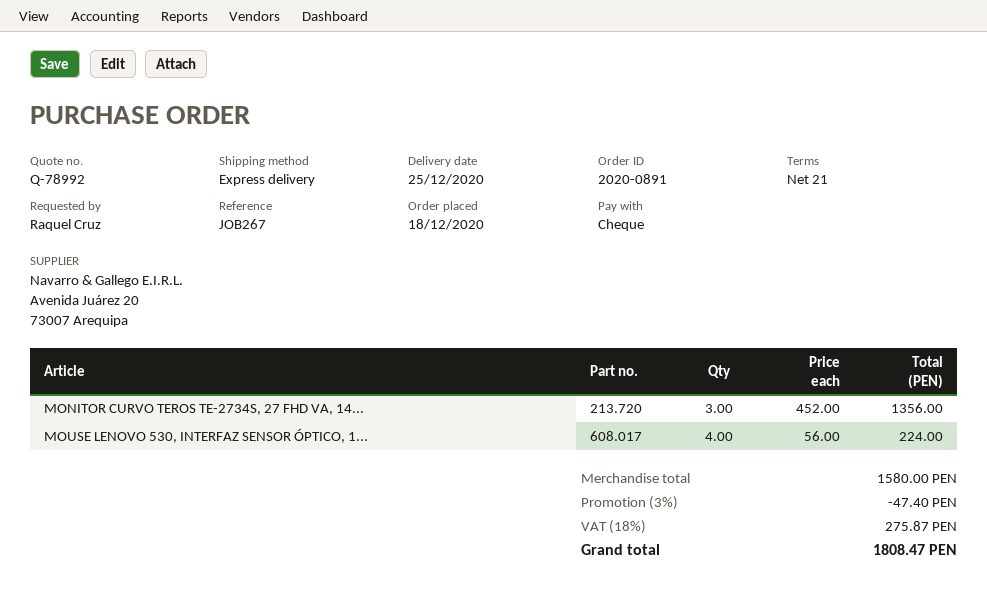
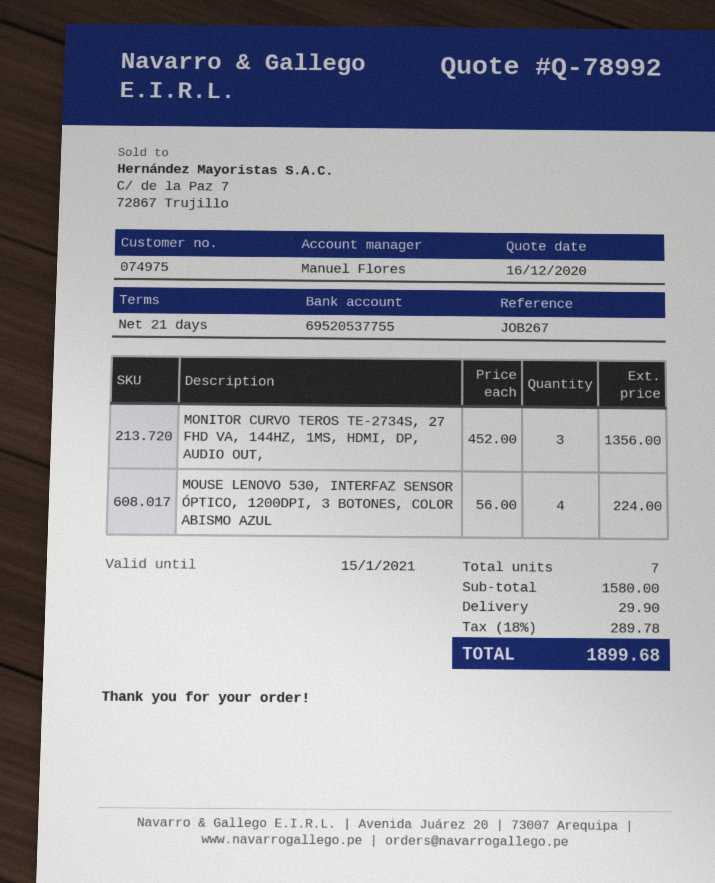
discount: 3% = 47.40 -> none
shipping: none -> 29.90
tax: 18% = 275.87 -> 18% = 289.78
total: 1808.47 -> 1899.68

